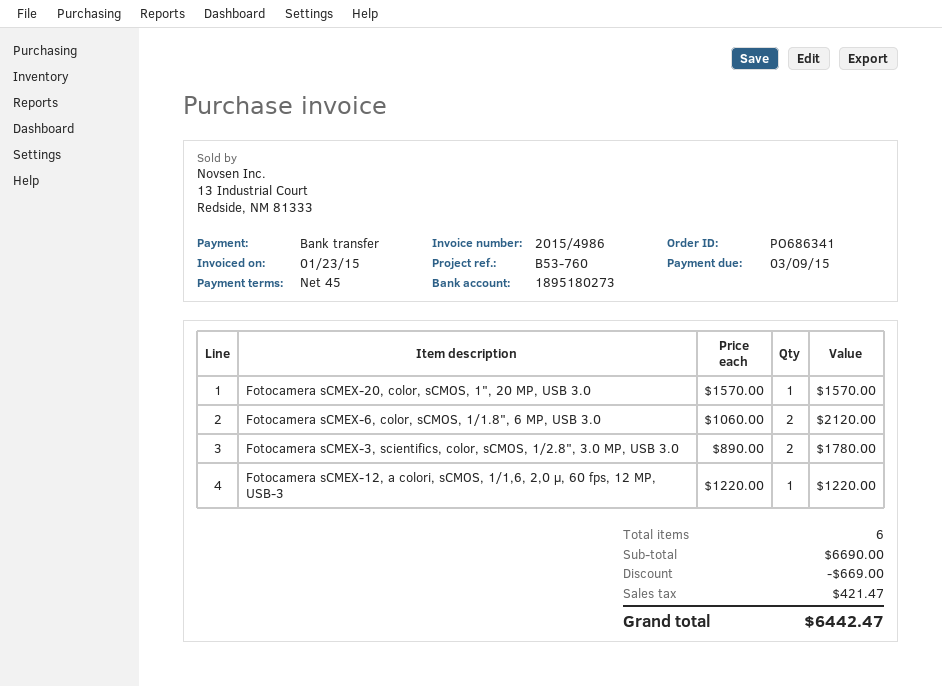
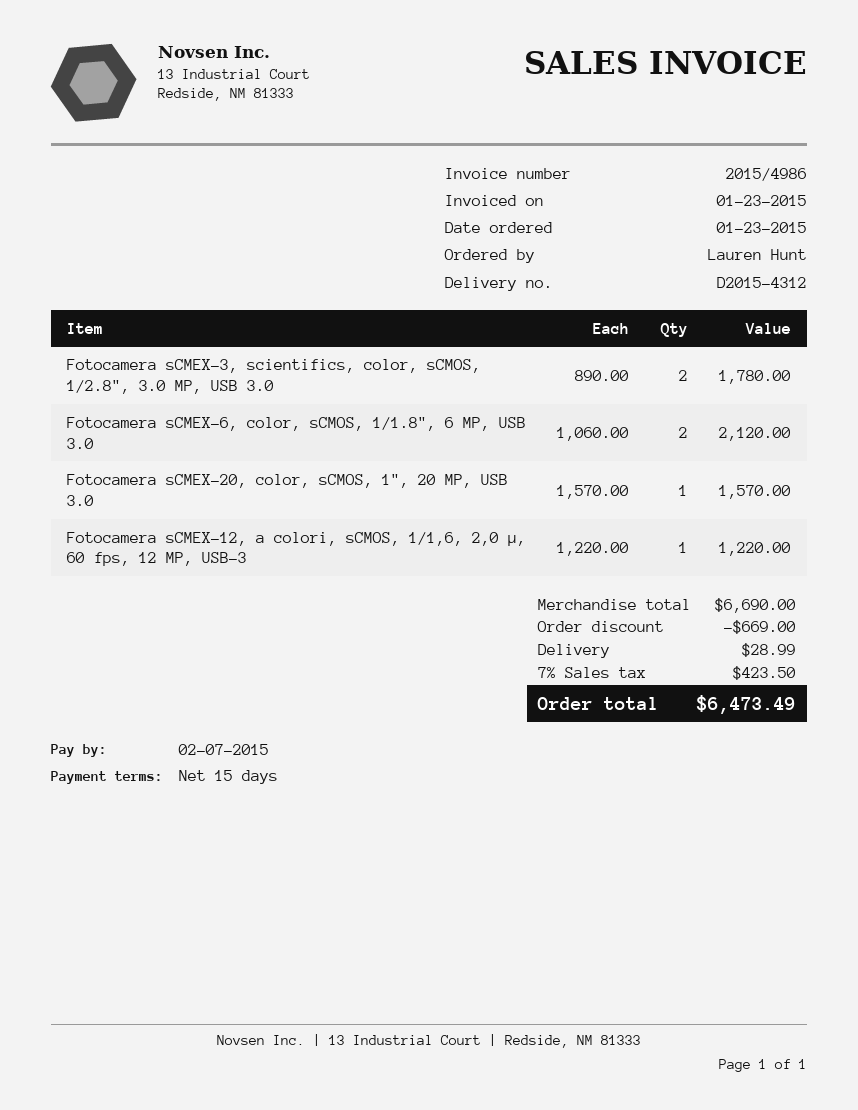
payment terms: 45 days -> 15 days
due date: 2015-03-09 -> 2015-02-07
shipping: none -> 28.99
tax: 421.47 -> 423.50
total: 6442.47 -> 6473.49

